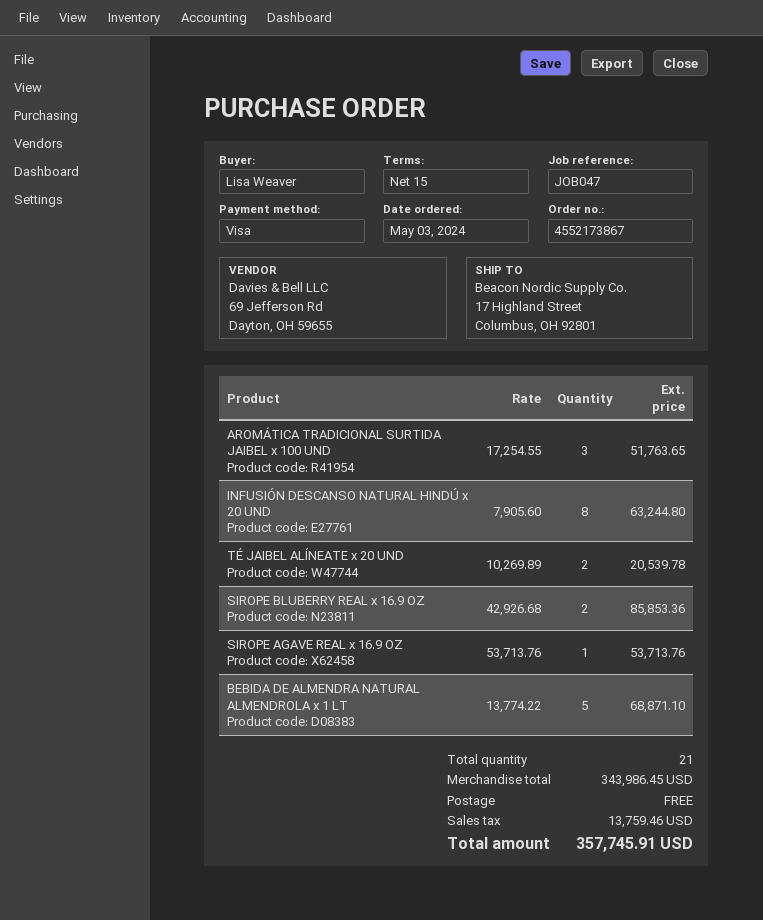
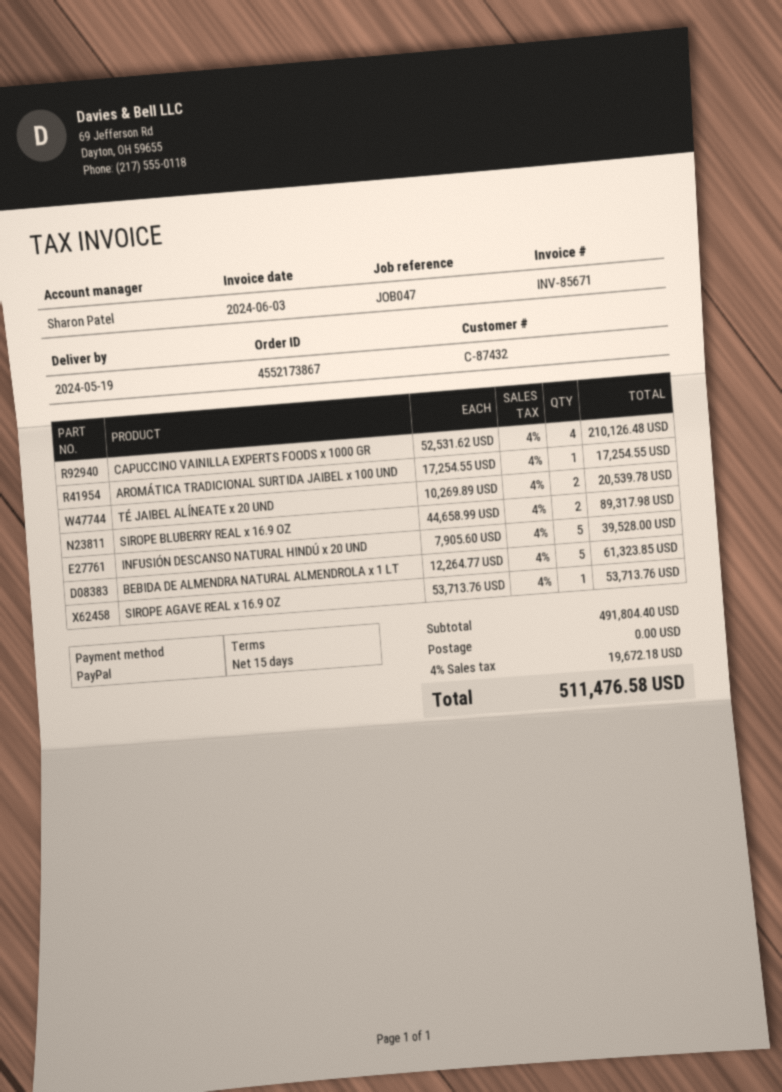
payment method: Visa -> PayPal
AROMÁTICA TRADICIONAL SURTIDA JAIBEL x 100 UND: 3 x 17254.55 = 51763.65 -> 1 x 17254.55 = 17254.55
INFUSIÓN DESCANSO NATURAL HINDÚ x 20 UND: 8 x 7905.60 = 63244.80 -> 5 x 7905.60 = 39528.00
SIROPE BLUBERRY REAL x 16.9 OZ: 2 x 42926.68 = 85853.36 -> 2 x 44658.99 = 89317.98
BEBIDA DE ALMENDRA NATURAL ALMENDROLA x 1 LT: 5 x 13774.22 = 68871.10 -> 5 x 12264.77 = 61323.85
CAPUCCINO VAINILLA EXPERTS FOODS x 1000 GR: none -> 4 x 52531.62 = 210126.48
subtotal: 343986.45 -> 491804.40
tax: 13759.46 -> 19672.18
total: 357745.91 -> 511476.58

